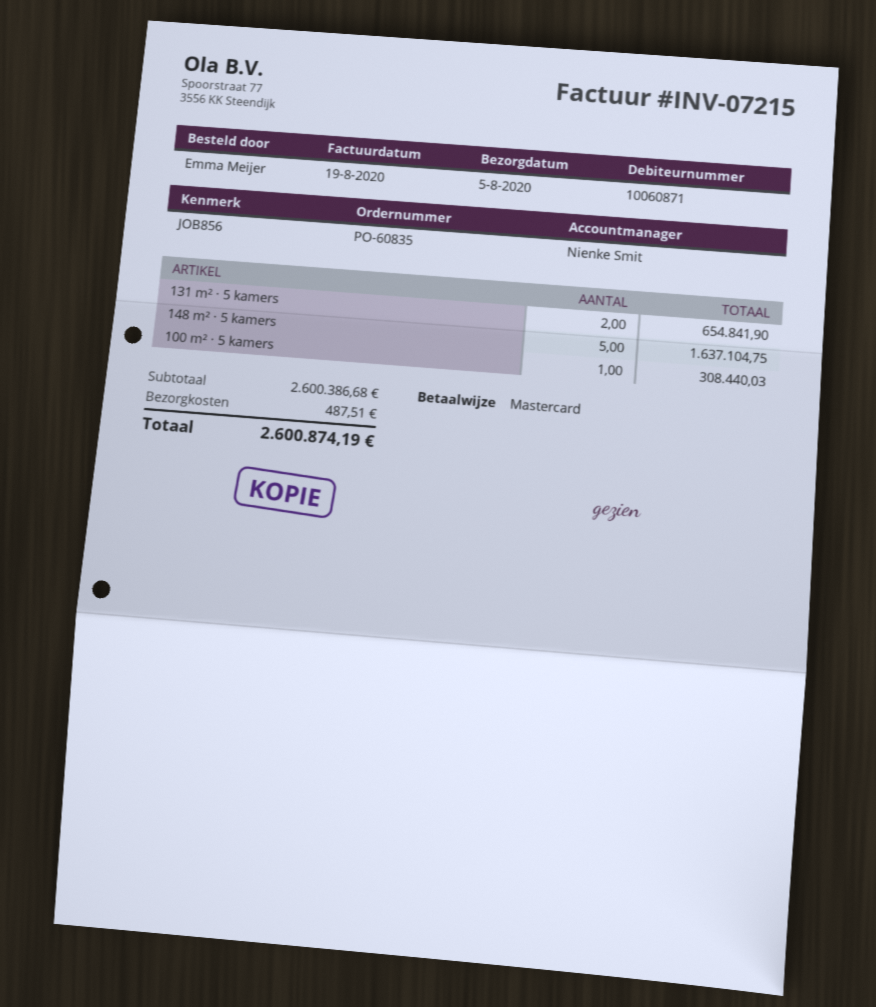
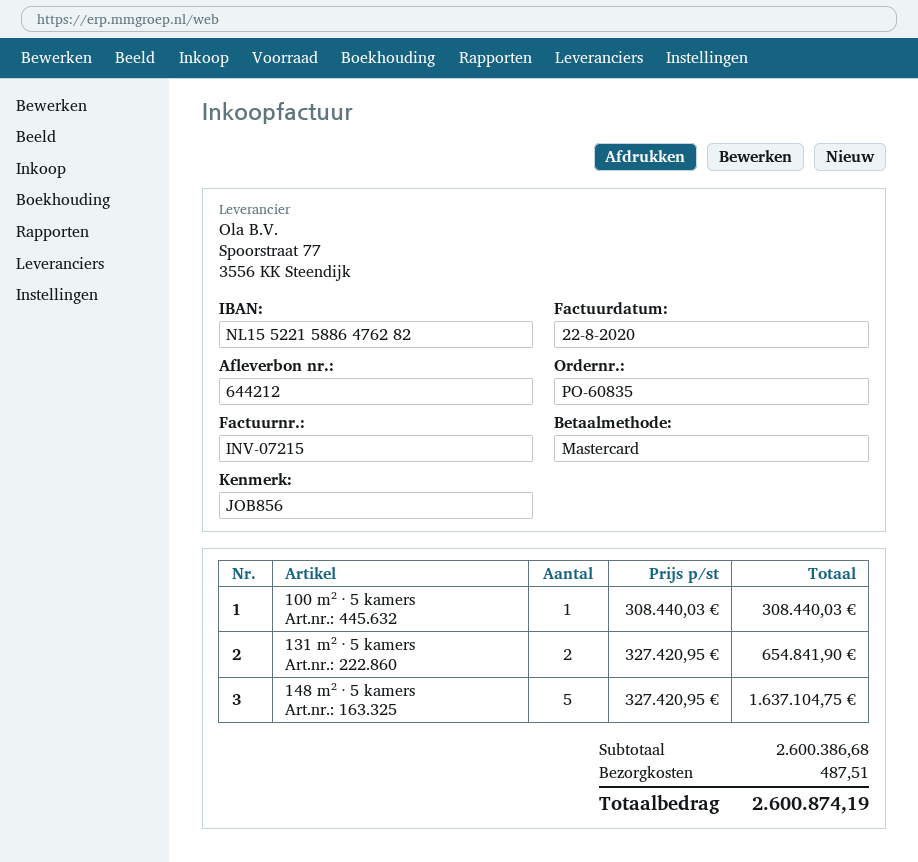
invoice date: 2020-08-19 -> 2020-08-22

